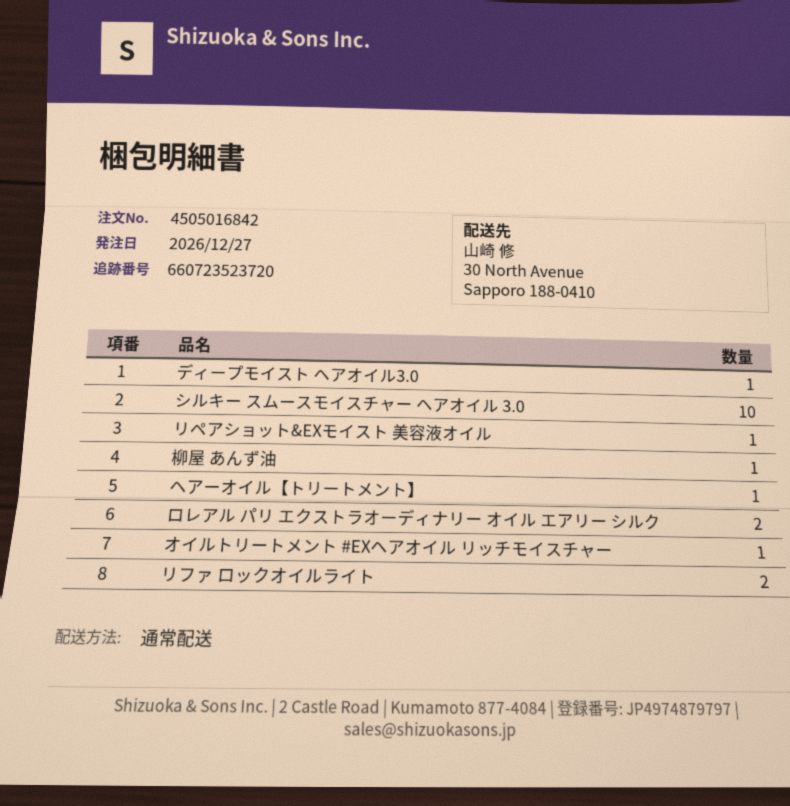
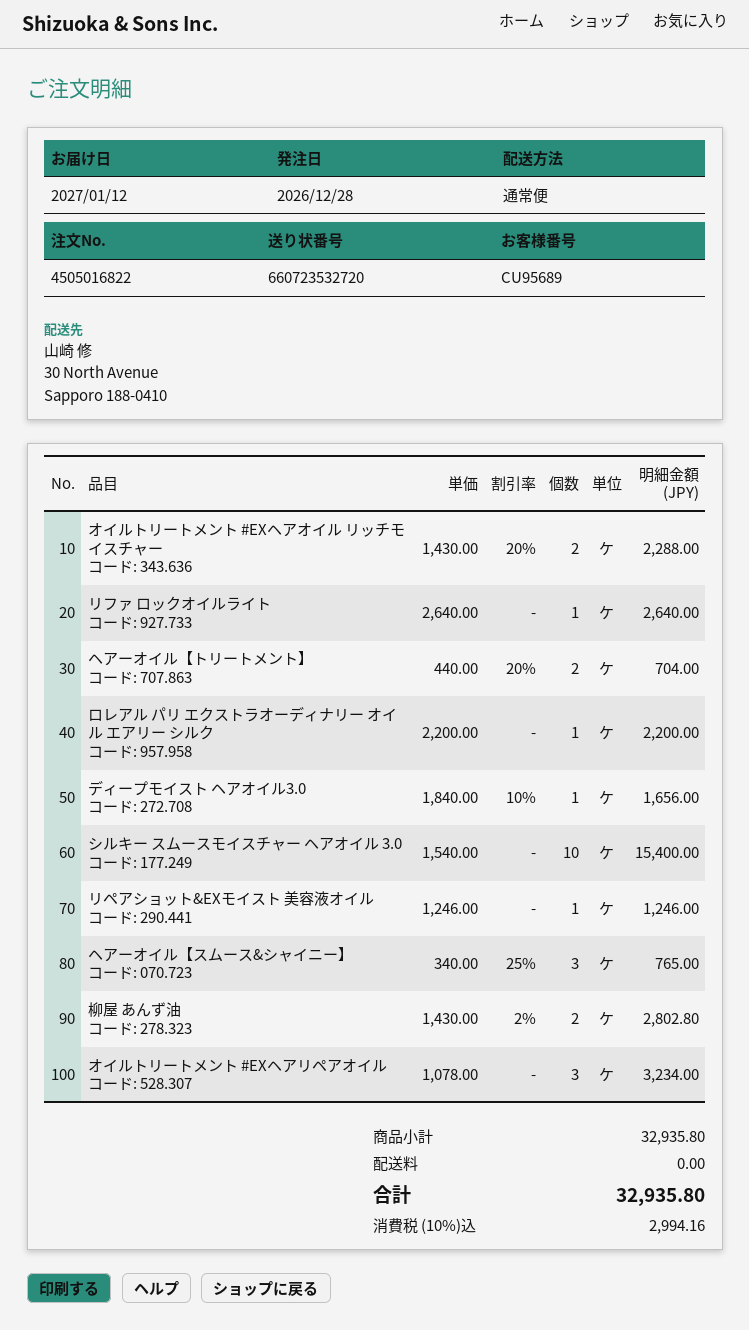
order number: 4505016842 -> 4505016822
order date: 2026-12-27 -> 2026-12-28
tracking number: 660723523720 -> 660723532720
柳屋 あんず油: 1 -> 2
ヘアーオイル【トリートメント】: 1 -> 2
ロレアル パリ エクストラオーディナリー オイル エアリー シルク: 2 -> 1
オイルトリートメント #EXヘアオイル リッチモイスチャー: 1 -> 2
リファ ロックオイルライト: 2 -> 1
ヘアーオイル【スムース&シャイニー】: none -> 3
オイルトリートメント #EXヘアリペアオイル: none -> 3

